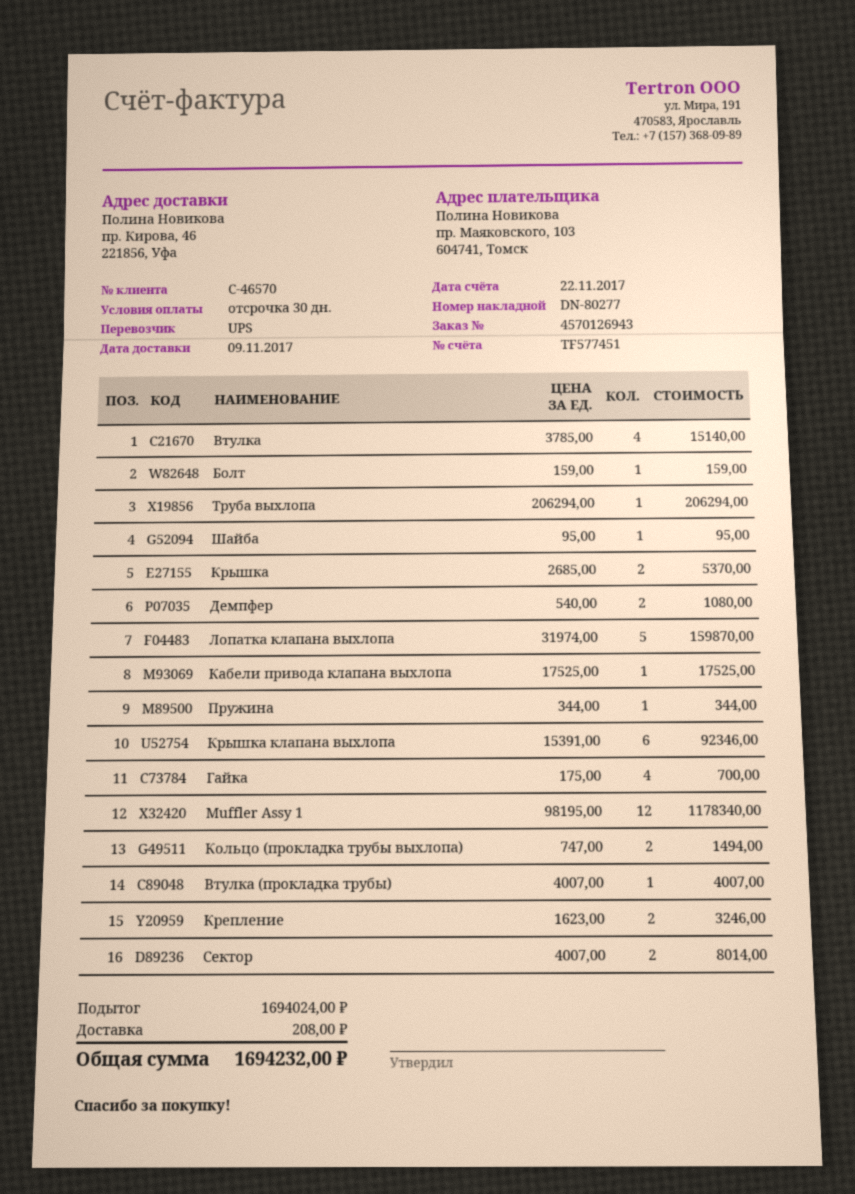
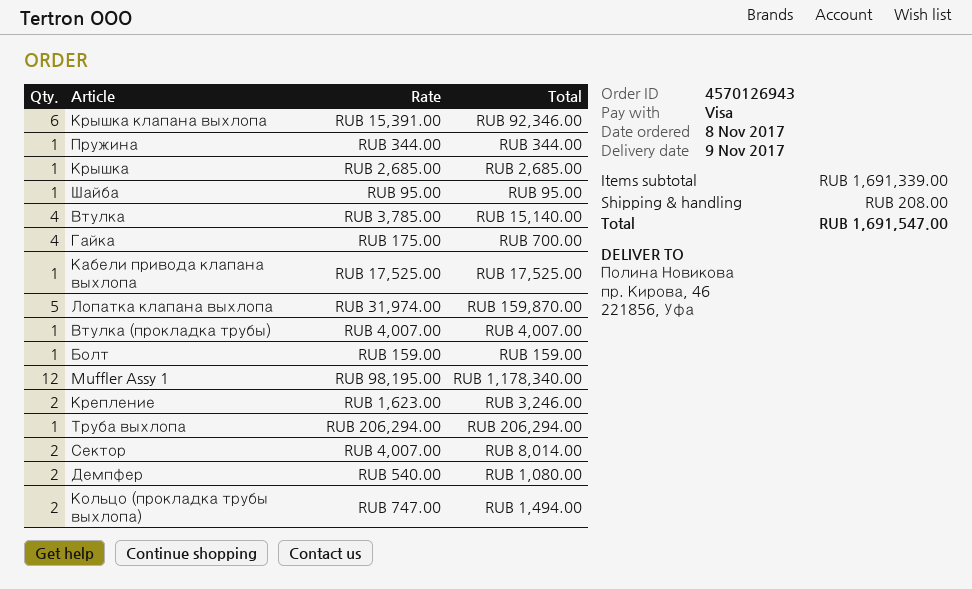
Крышка: 2 x 2685.00 = 5370.00 -> 1 x 2685.00 = 2685.00
subtotal: 1694024.00 -> 1691339.00
total: 1694232.00 -> 1691547.00

